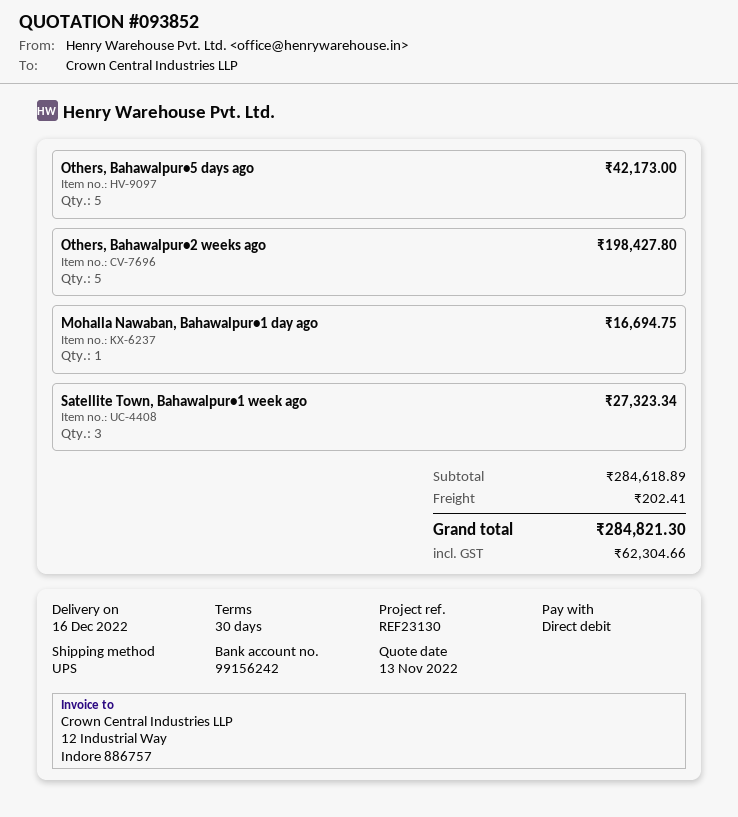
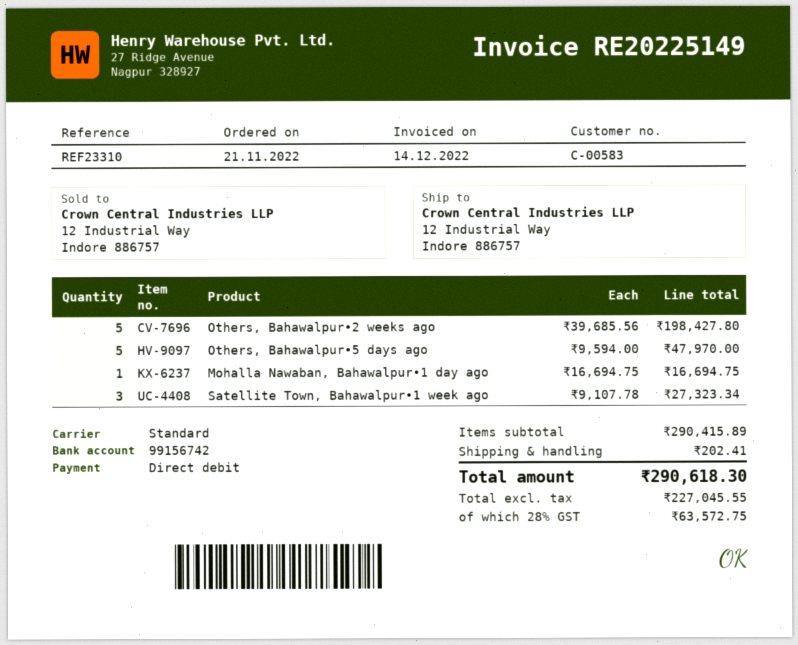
reference: REF23130 -> REF23310
bank account: 99156242 -> 99156742
shipping method: UPS -> standard
Others, Bahawalpur•5 days ago: 5 for 42173.00 -> 5 for 47970.00
subtotal: 284618.89 -> 290415.89
tax: 62304.66 -> 63572.75
total: 284821.30 -> 290618.30

